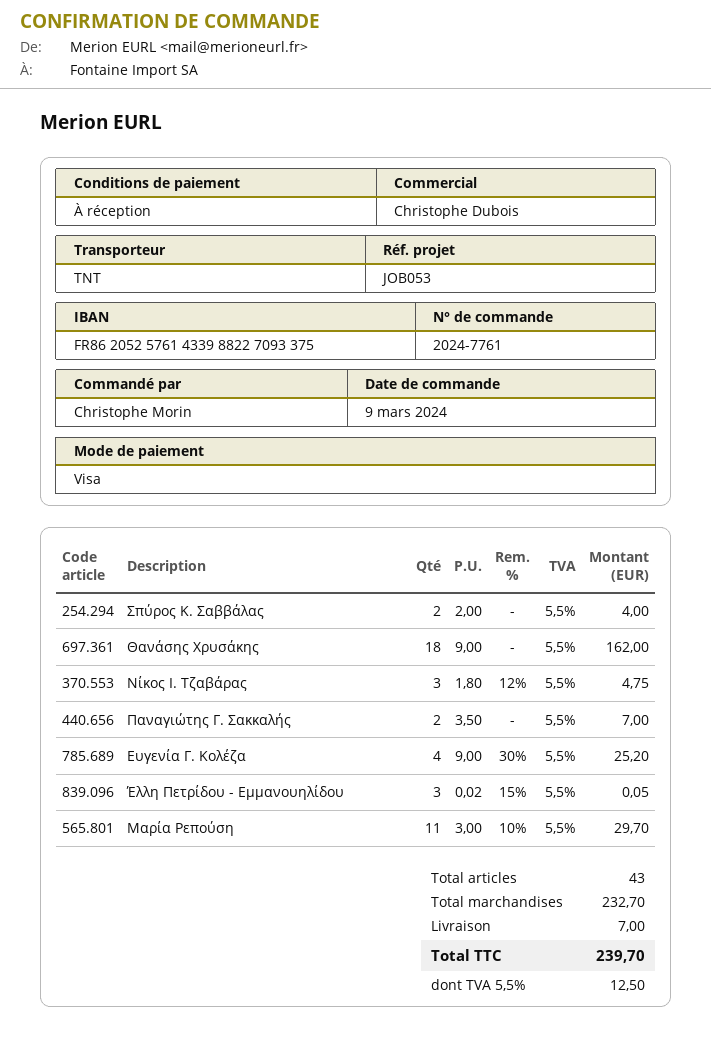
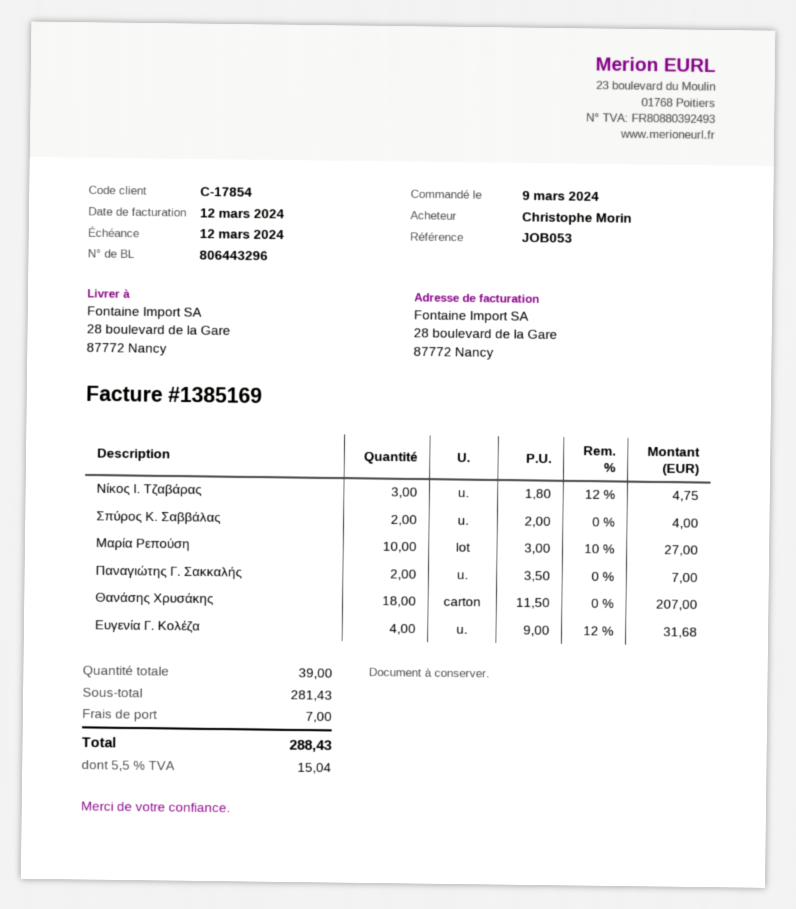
Θανάσης Χρυσάκης: 18 x 9.00 = 162.00 -> 18 x 11.50 = 207.00
Ευγενία Γ. Κολέζα: 4 x 9.00 - 30% = 25.20 -> 4 x 9.00 - 12% = 31.68
Έλλη Πετρίδου - Εμμανουηλίδου: 3 x 0.02 - 15% = 0.05 -> none
Μαρία Ρεπούση: 11 x 3.00 - 10% = 29.70 -> 10 x 3.00 - 10% = 27.00
total quantity: 43 -> 39
subtotal: 232.70 -> 281.43
tax: 5.5% = 12.50 -> 5.5% = 15.04
total: 239.70 -> 288.43

